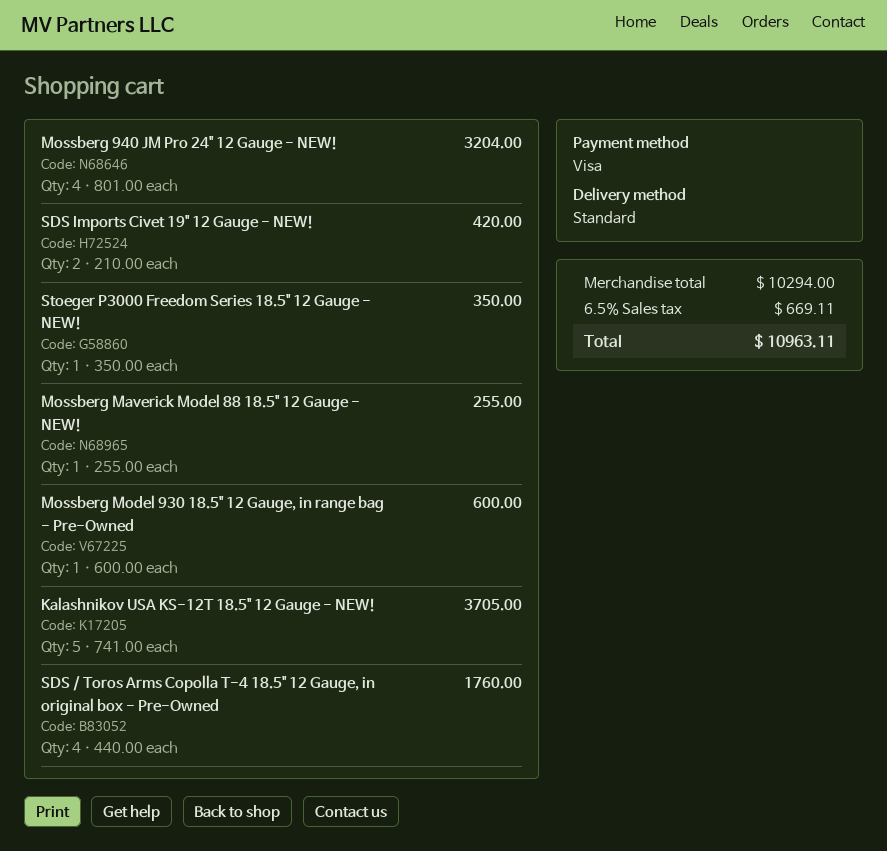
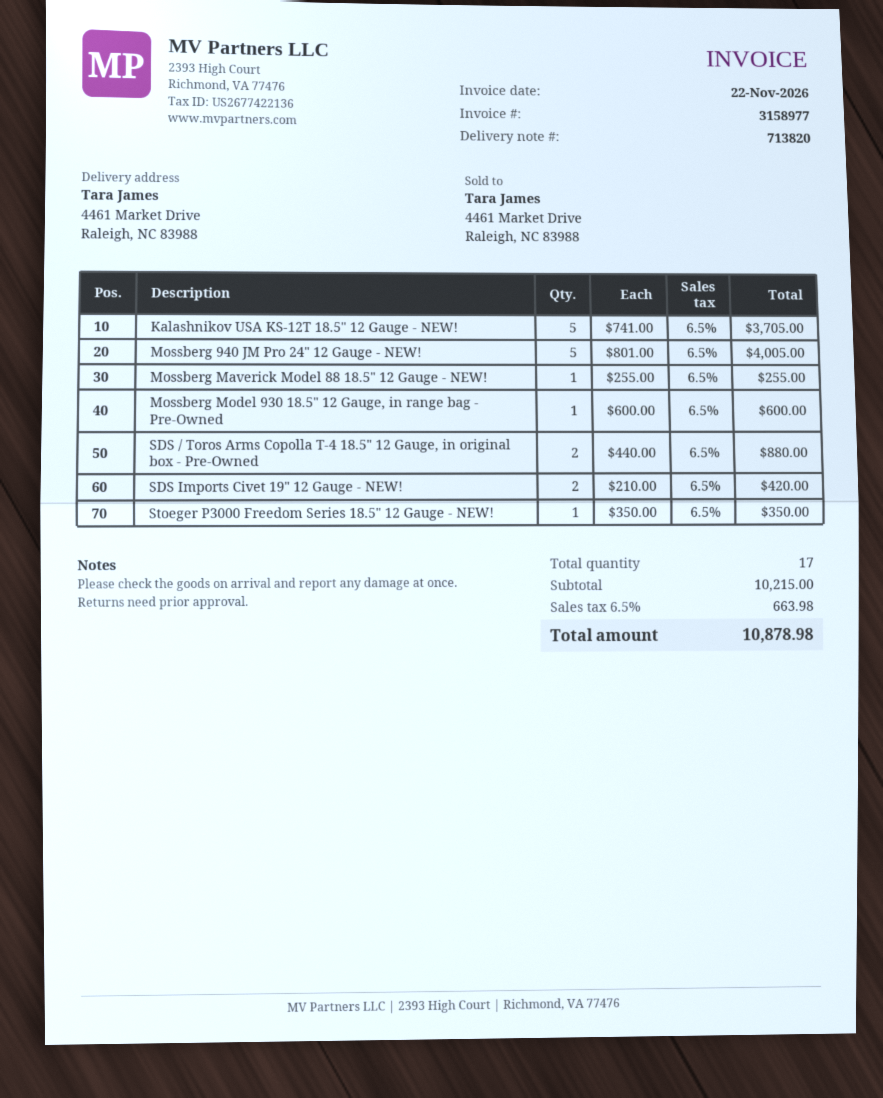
Mossberg 940 JM Pro 24" 12 Gauge - NEW!: 4 x 801.00 = 3204.00 -> 5 x 801.00 = 4005.00
SDS / Toros Arms Copolla T-4 18.5" 12 Gauge, in original box - Pre-Owned: 4 x 440.00 = 1760.00 -> 2 x 440.00 = 880.00
subtotal: 10294.00 -> 10215.00
tax: 6.5% = 669.11 -> 6.5% = 663.98
total: 10963.11 -> 10878.98

